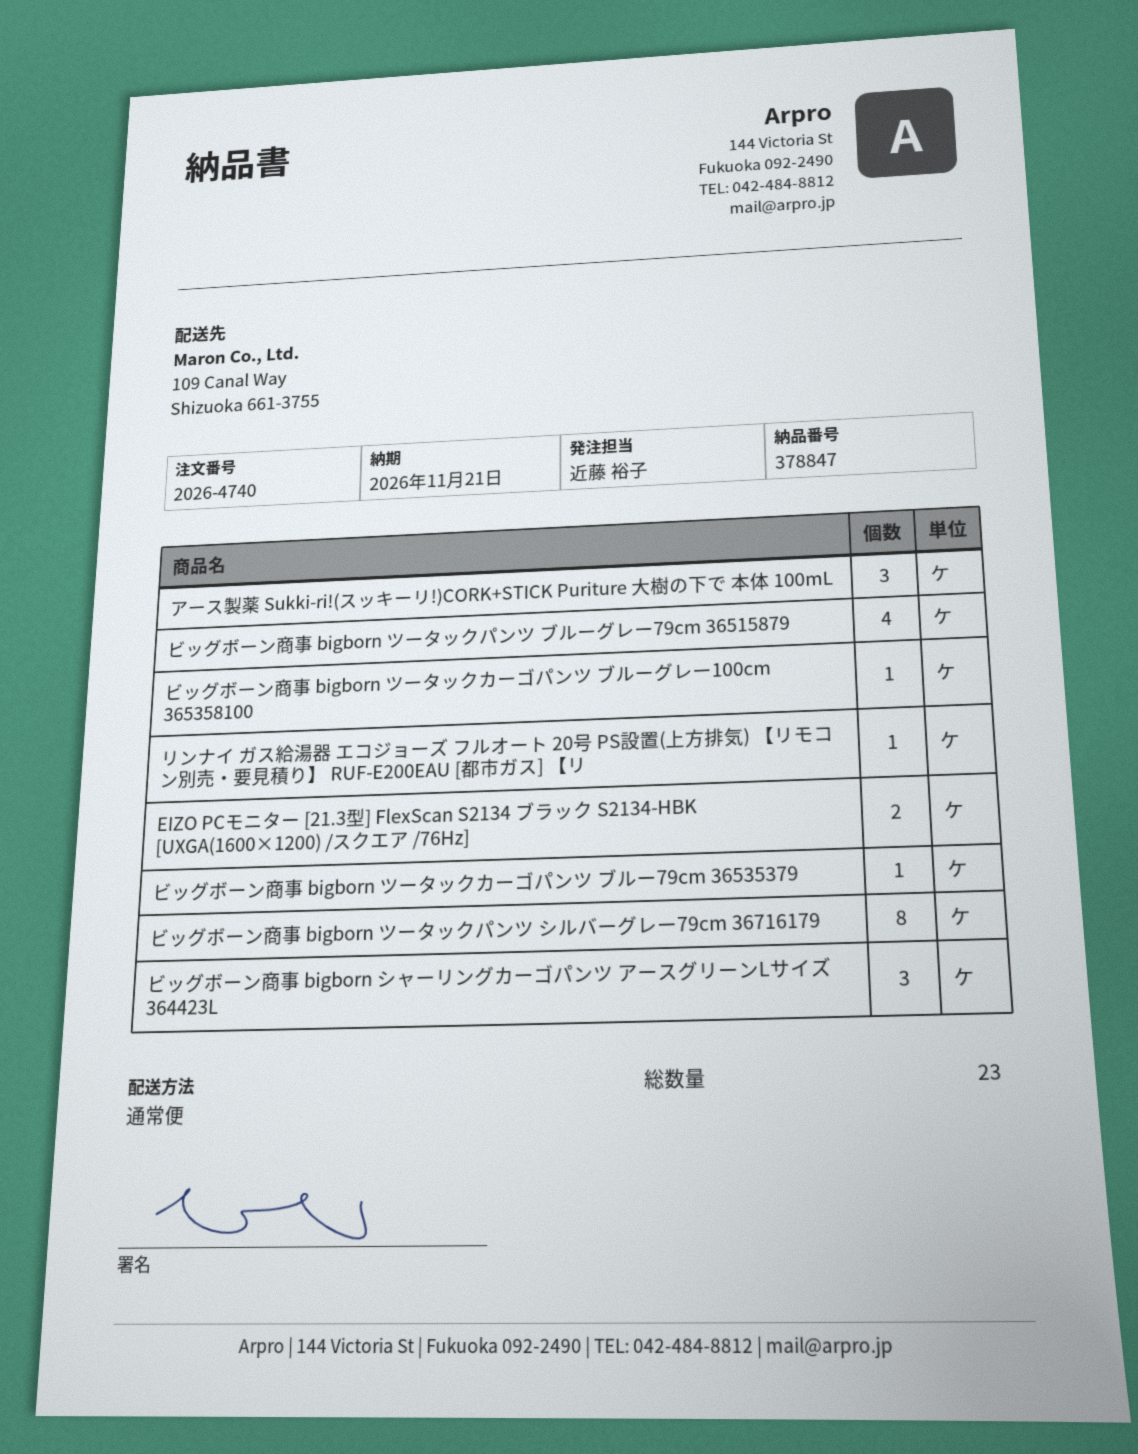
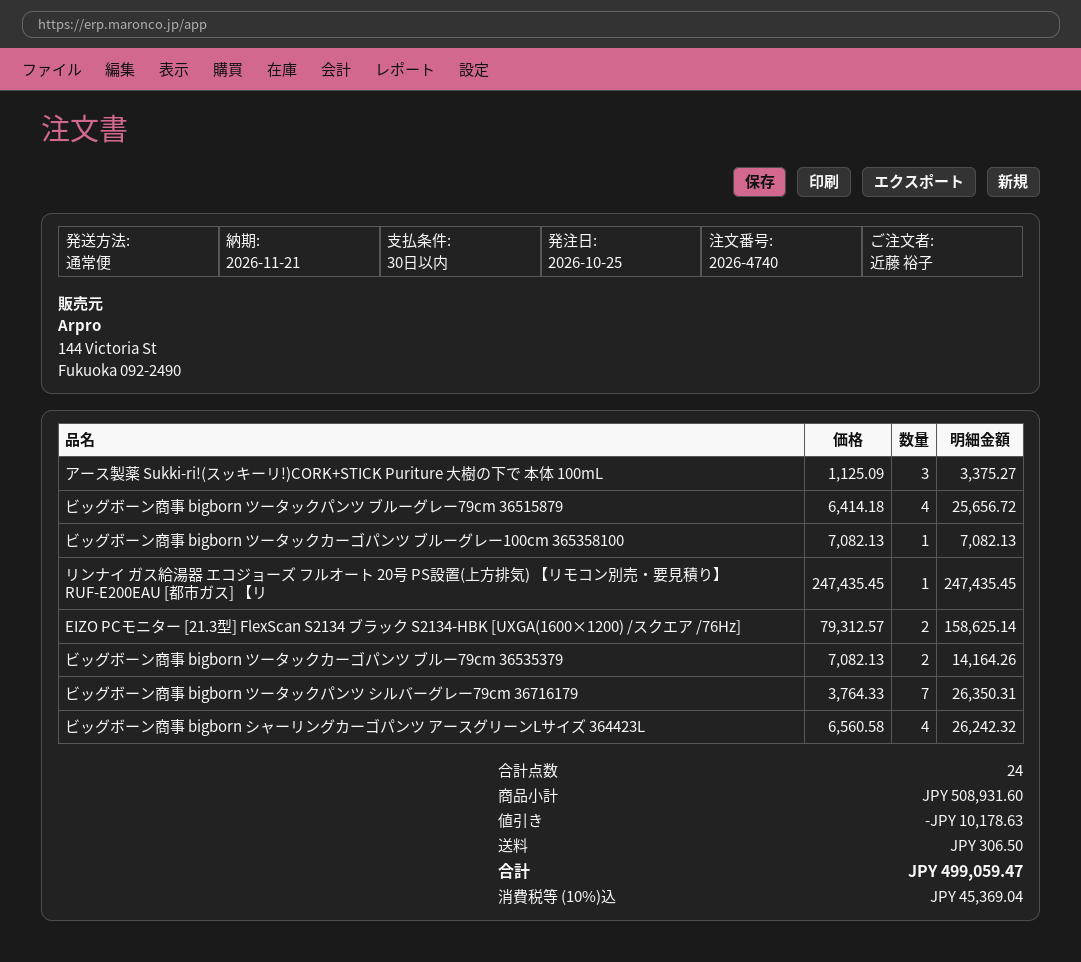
ビッグボーン商事 bigborn ツータックカーゴパンツ ブルー79cm 36535379: 1 -> 2
ビッグボーン商事 bigborn ツータックパンツ シルバーグレー79cm 36716179: 8 -> 7
ビッグボーン商事 bigborn シャーリングカーゴパンツ アースグリーンLサイズ 364423L: 3 -> 4
total quantity: 23 -> 24

